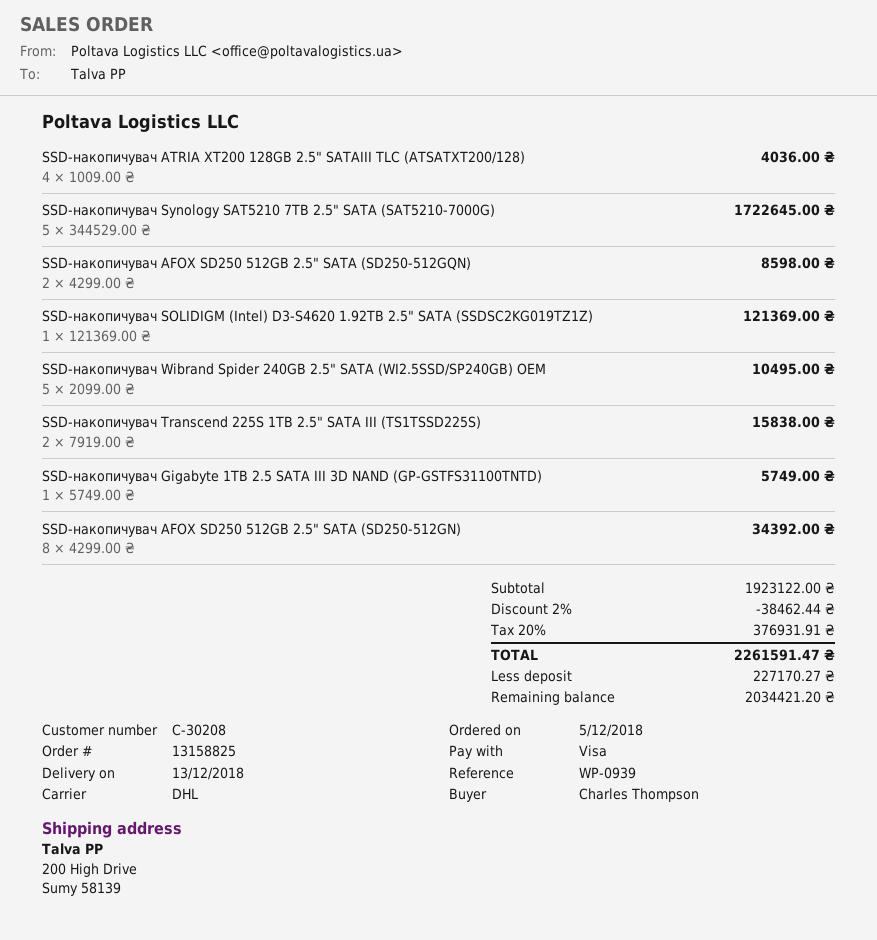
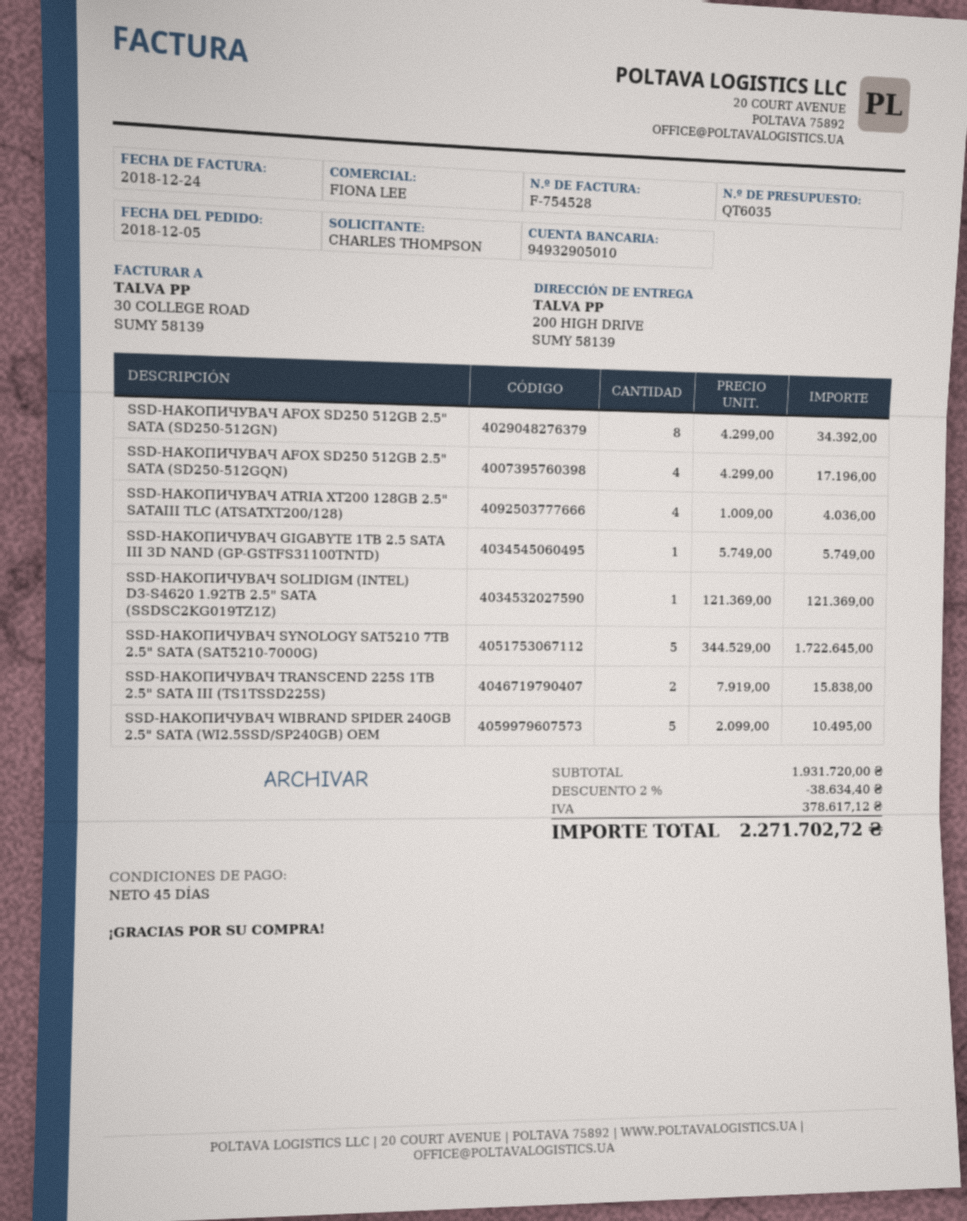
SSD-накопичувач AFOX SD250 512GB 2.5" SATA (SD250-512GQN): 2 x 4299.00 = 8598.00 -> 4 x 4299.00 = 17196.00
subtotal: 1923122.00 -> 1931720.00
discount: 2% = 38462.44 -> 2% = 38634.40
tax: 376931.91 -> 378617.12
total: 2261591.47 -> 2271702.72

